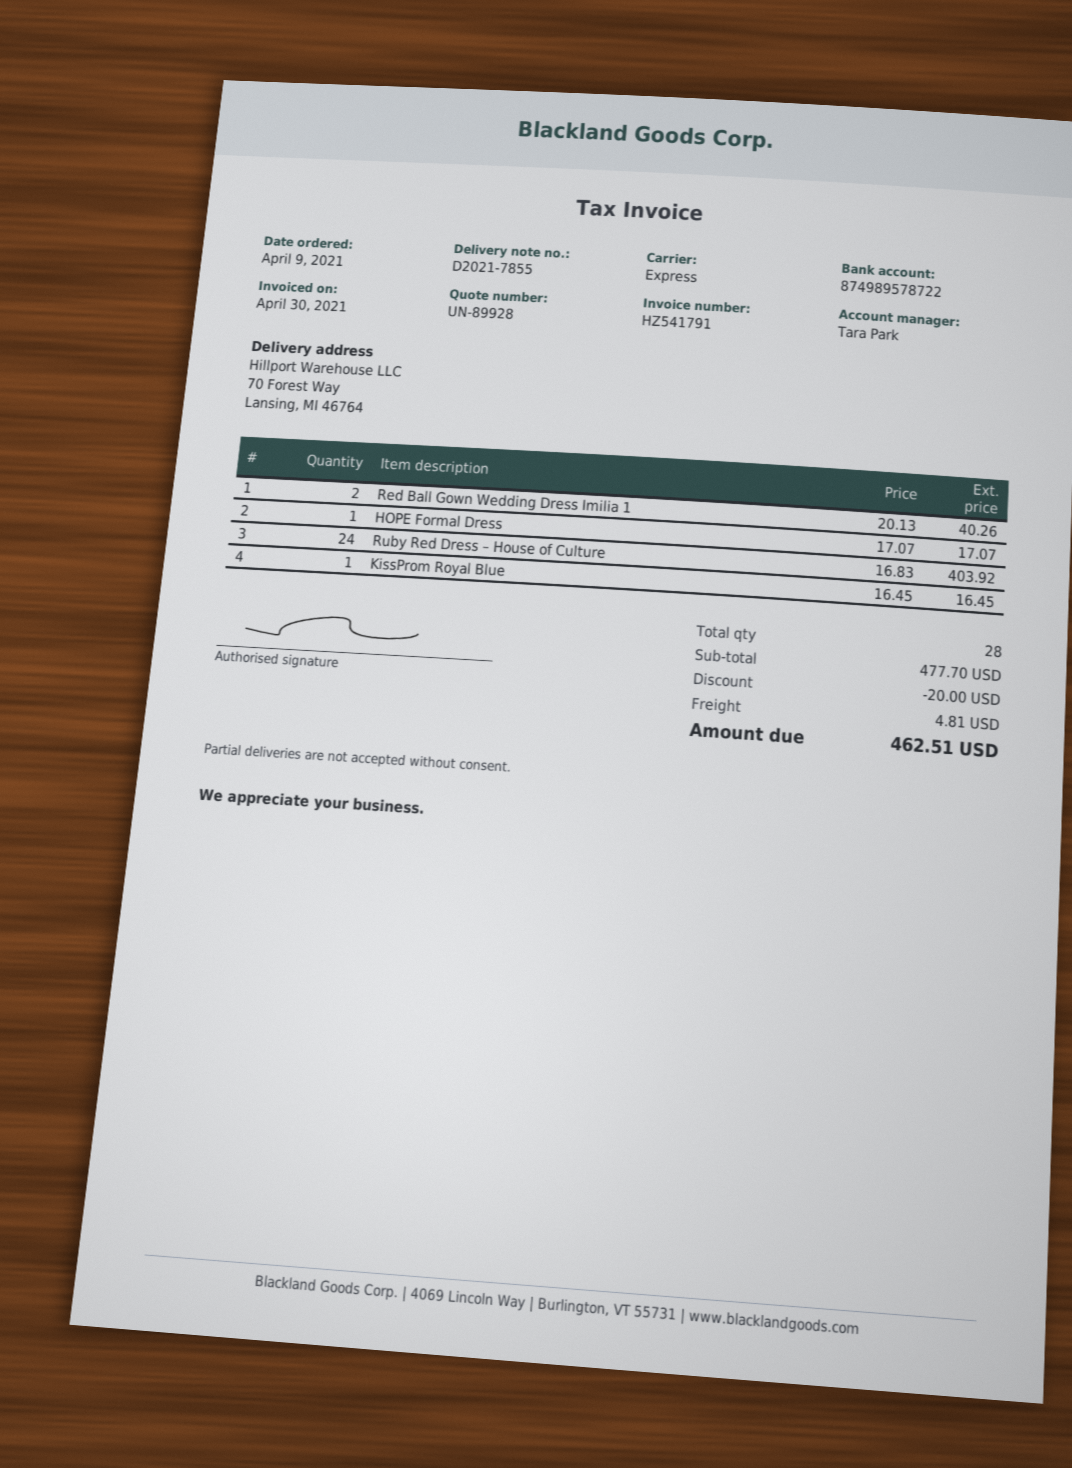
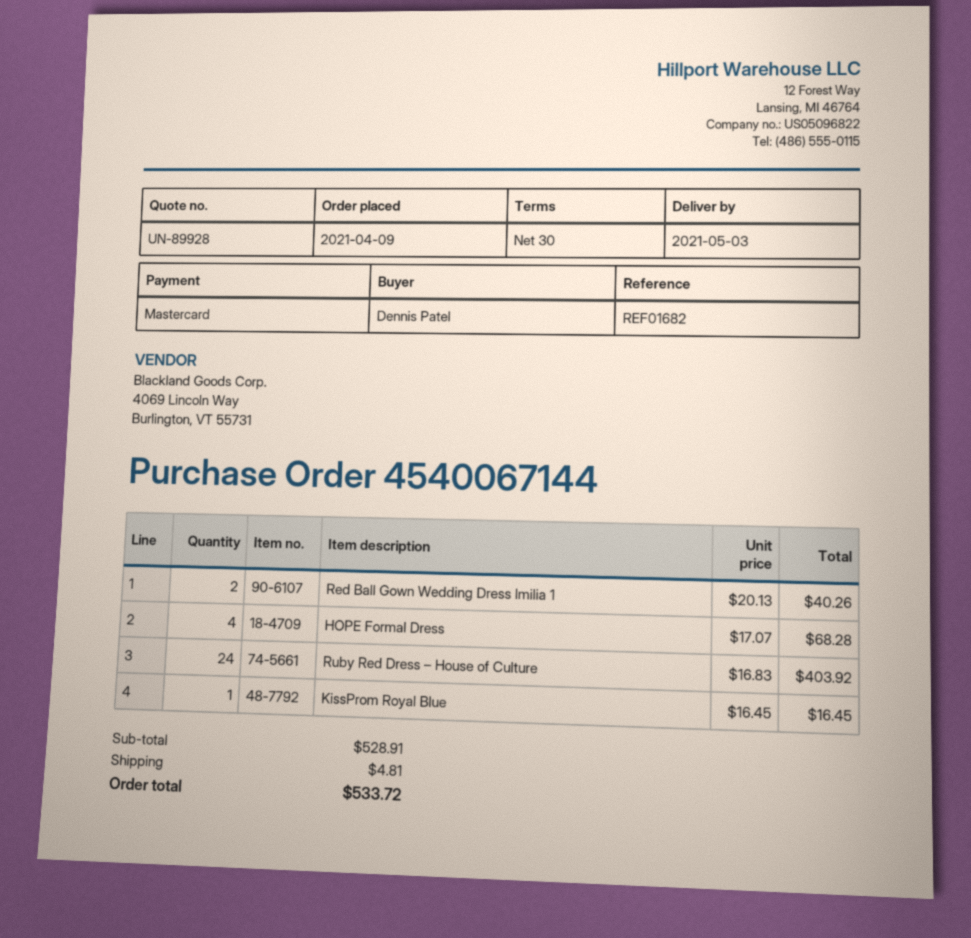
HOPE Formal Dress: 1 x 17.07 = 17.07 -> 4 x 17.07 = 68.28
subtotal: 477.70 -> 528.91
discount: 20.00 -> none
total: 462.51 -> 533.72

